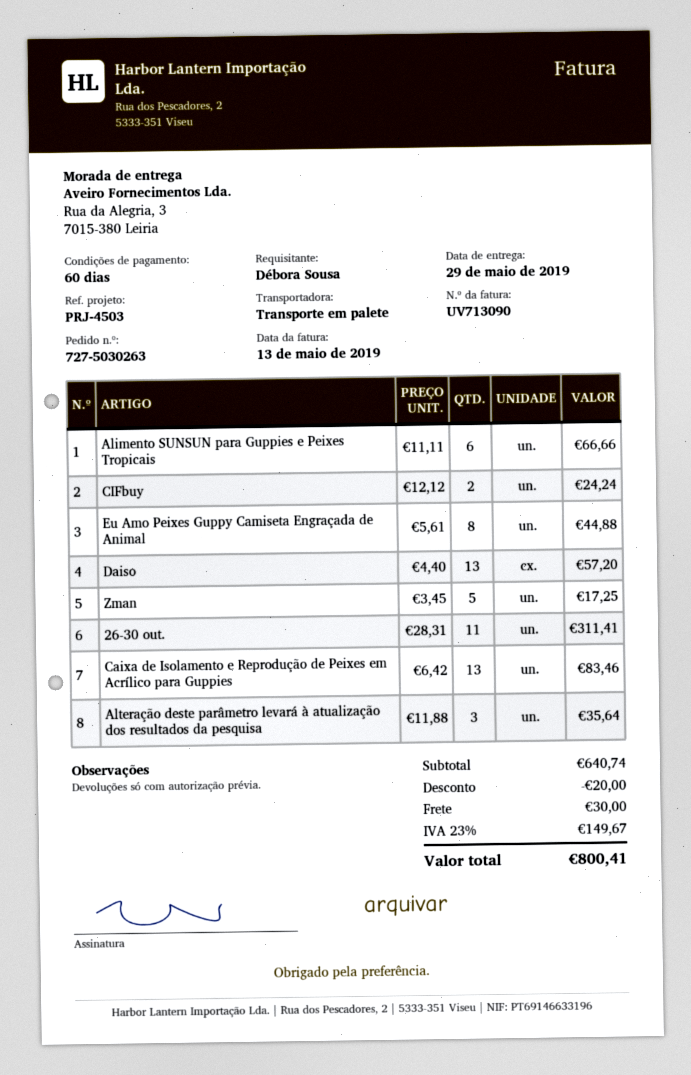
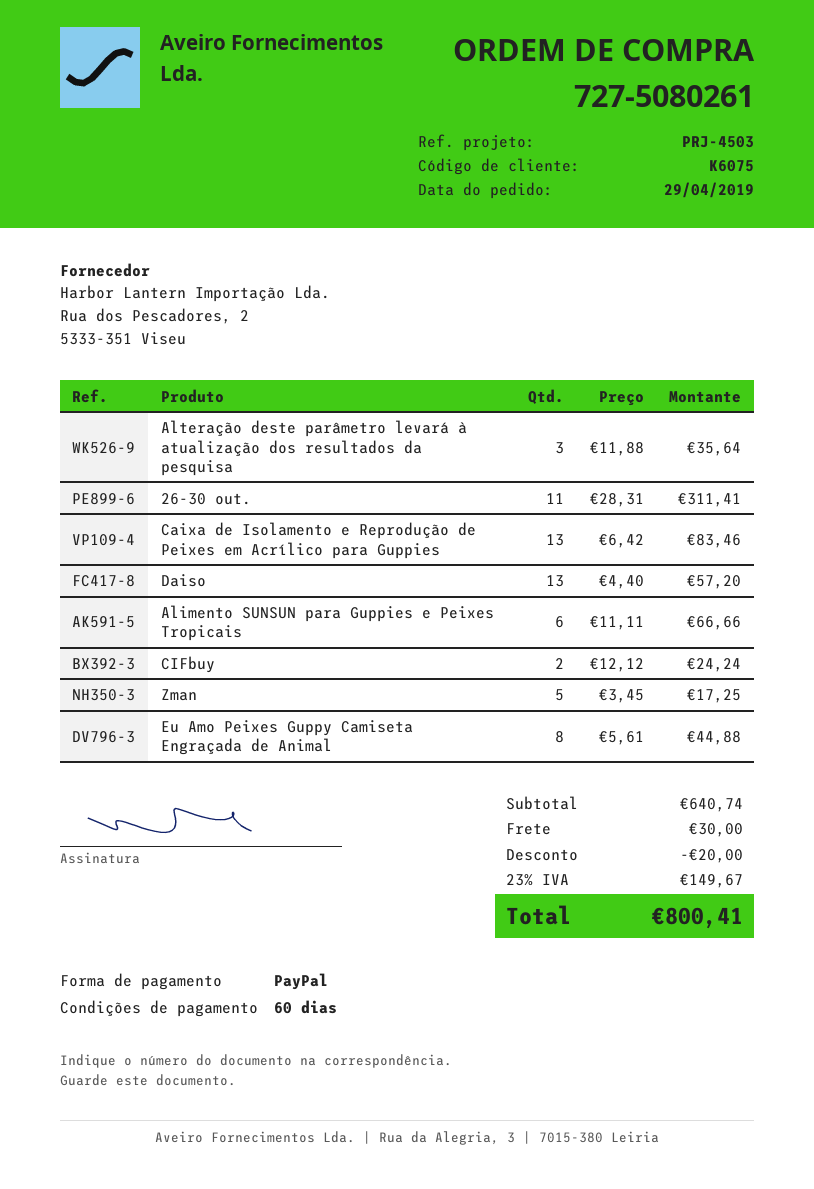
order number: 727-5030263 -> 727-5080261

